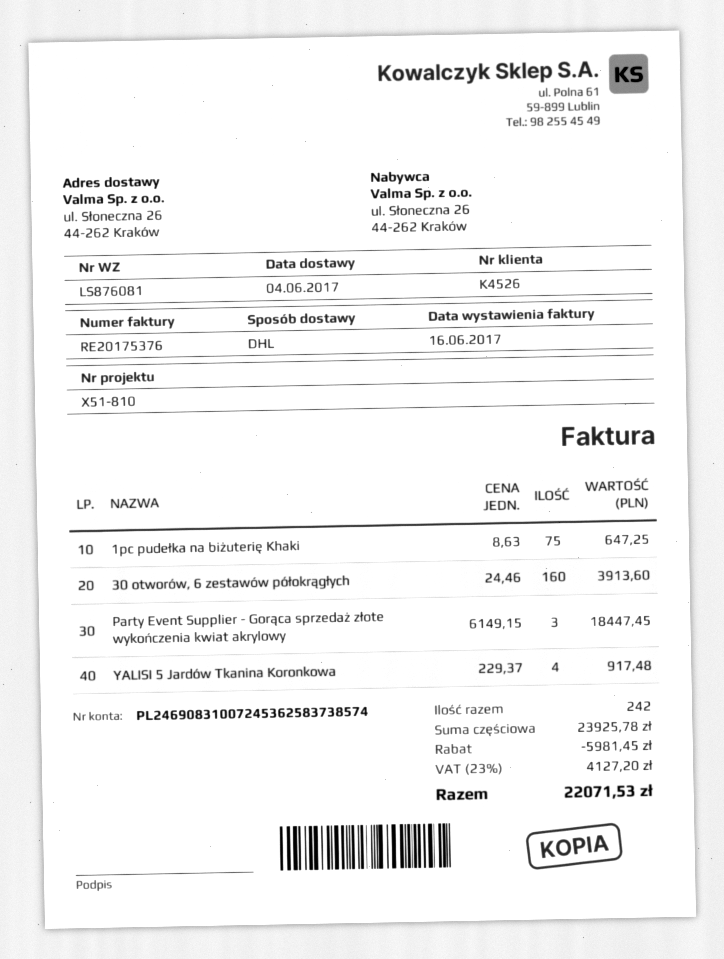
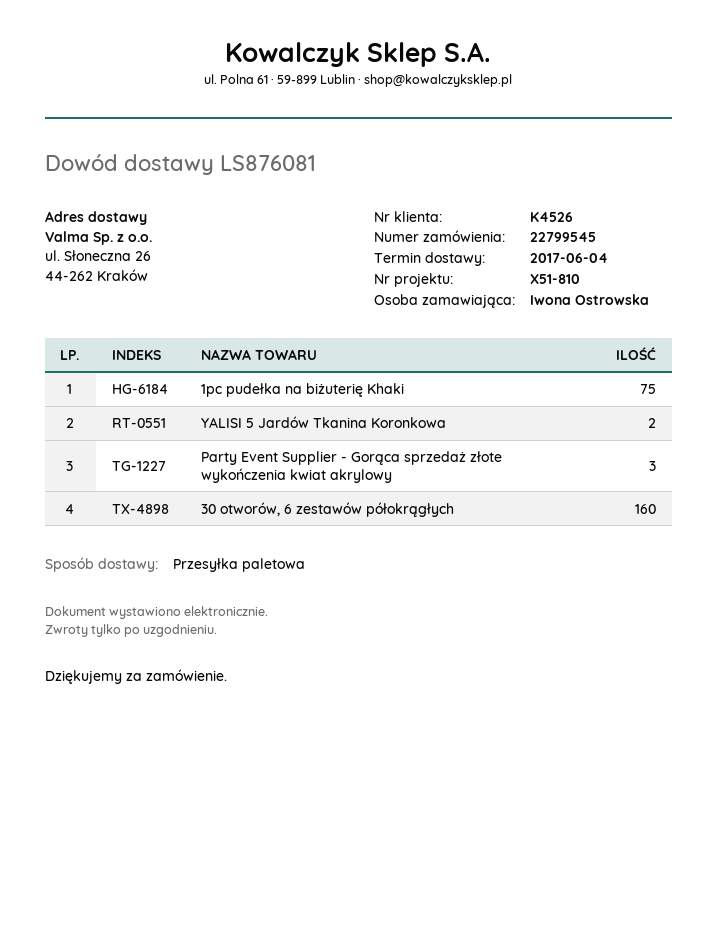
shipping method: DHL -> pallet freight
YALISI 5 Jardów Tkanina Koronkowa: 4 -> 2

